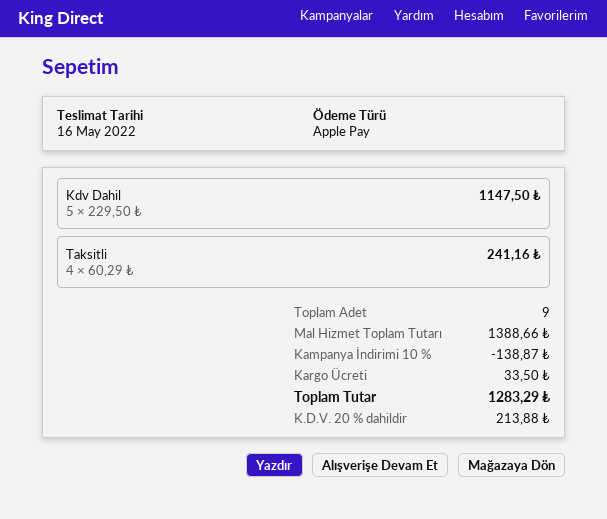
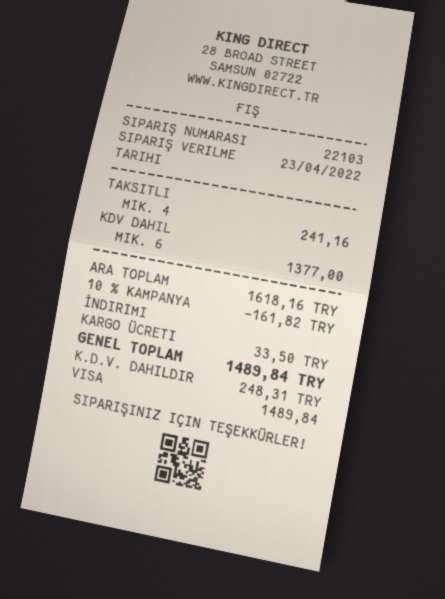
payment method: Apple Pay -> Visa
Kdv Dahil: 5 for 1147.50 -> 6 for 1377.00
subtotal: 1388.66 -> 1618.16
discount: 10% = 138.87 -> 10% = 161.82
tax: 213.88 -> 248.31
total: 1283.29 -> 1489.84

